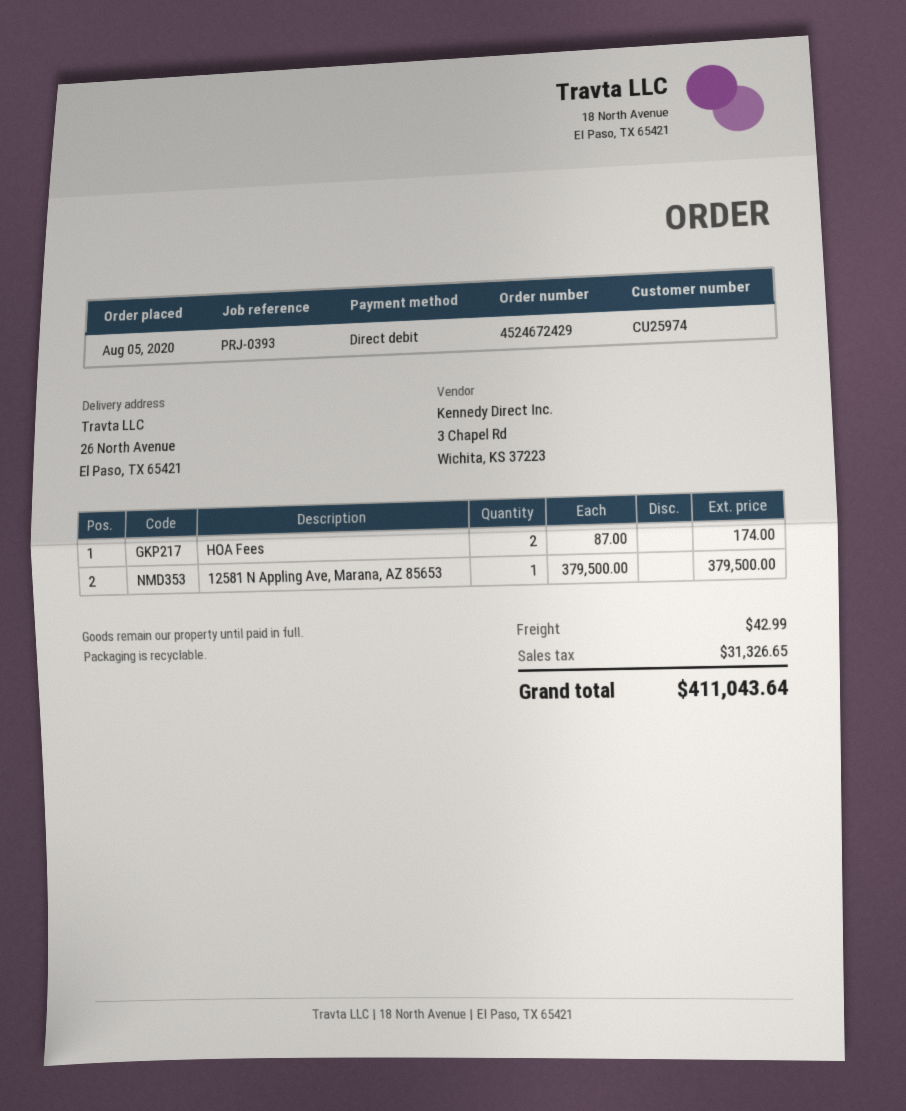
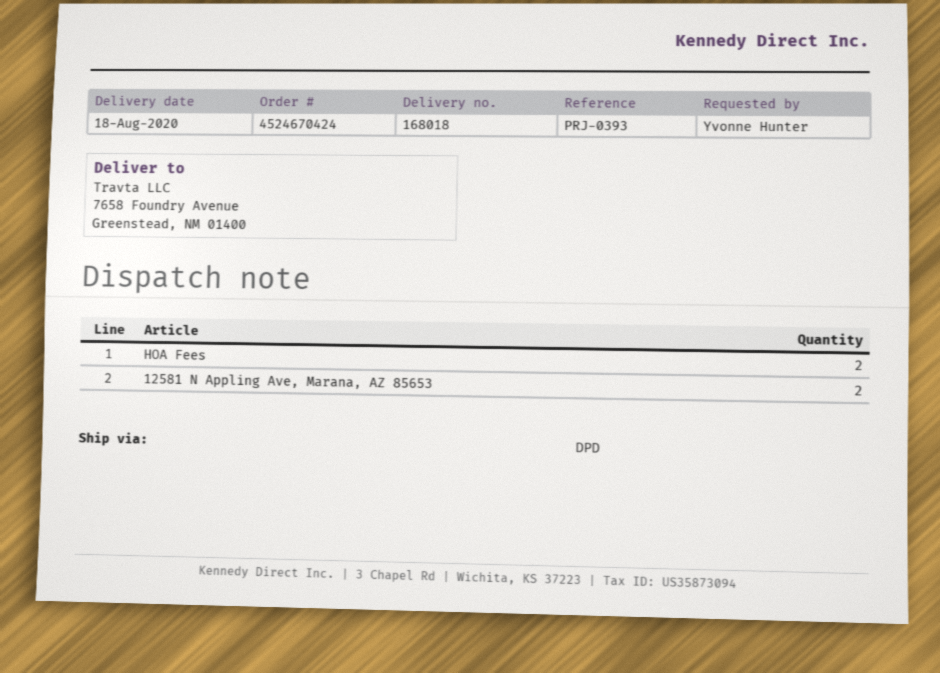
order number: 4524672429 -> 4524670424
ship to: 26 North Avenue, El Paso, TX 65421 -> 7658 Foundry Avenue, Greenstead, NM 01400
12581 N Appling Ave, Marana, AZ 85653: 1 -> 2

